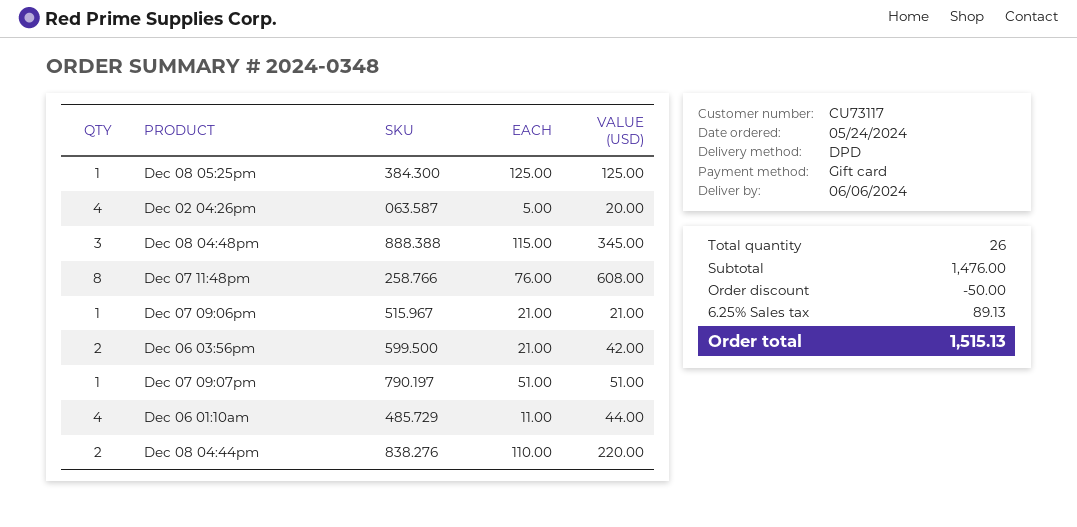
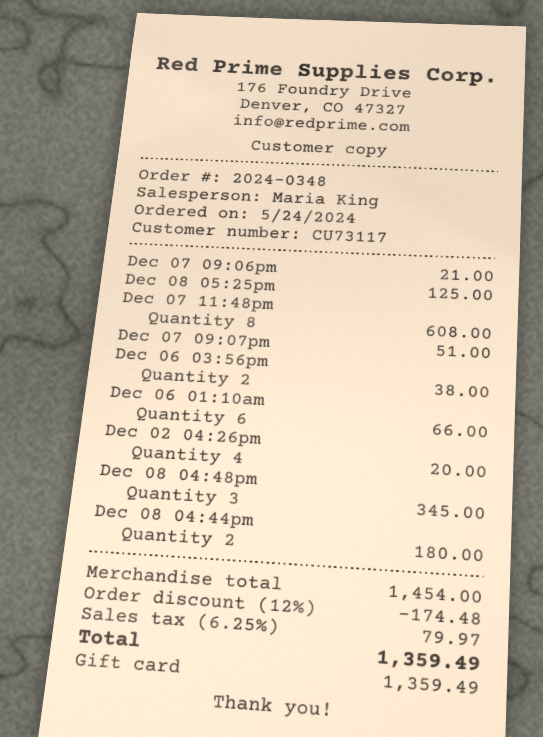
Dec 06 03:56pm: 2 for 42.00 -> 2 for 38.00
Dec 06 01:10am: 4 for 44.00 -> 6 for 66.00
Dec 08 04:44pm: 2 for 220.00 -> 2 for 180.00
subtotal: 1476.00 -> 1454.00
discount: 50.00 -> 174.48
tax: 6.25% = 89.13 -> 6.25% = 79.97
total: 1515.13 -> 1359.49

